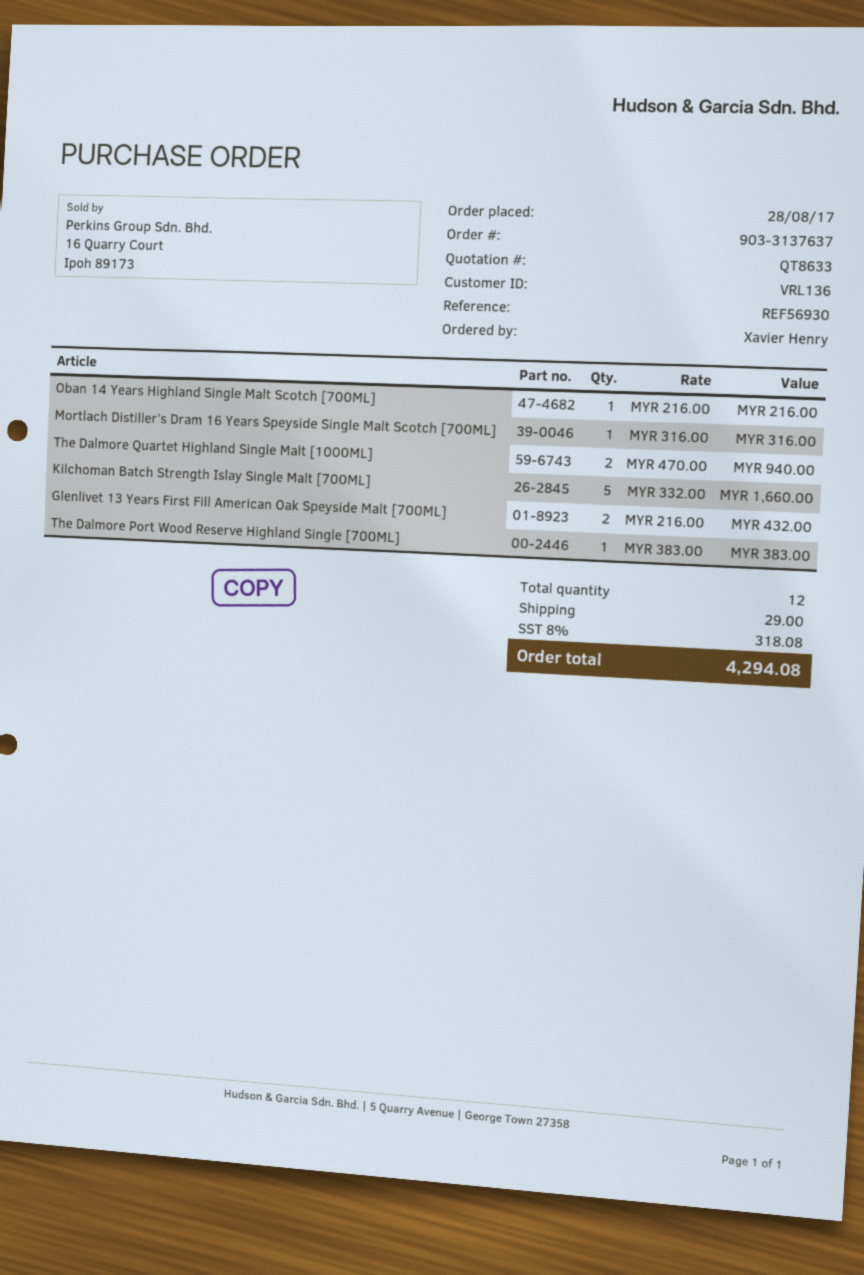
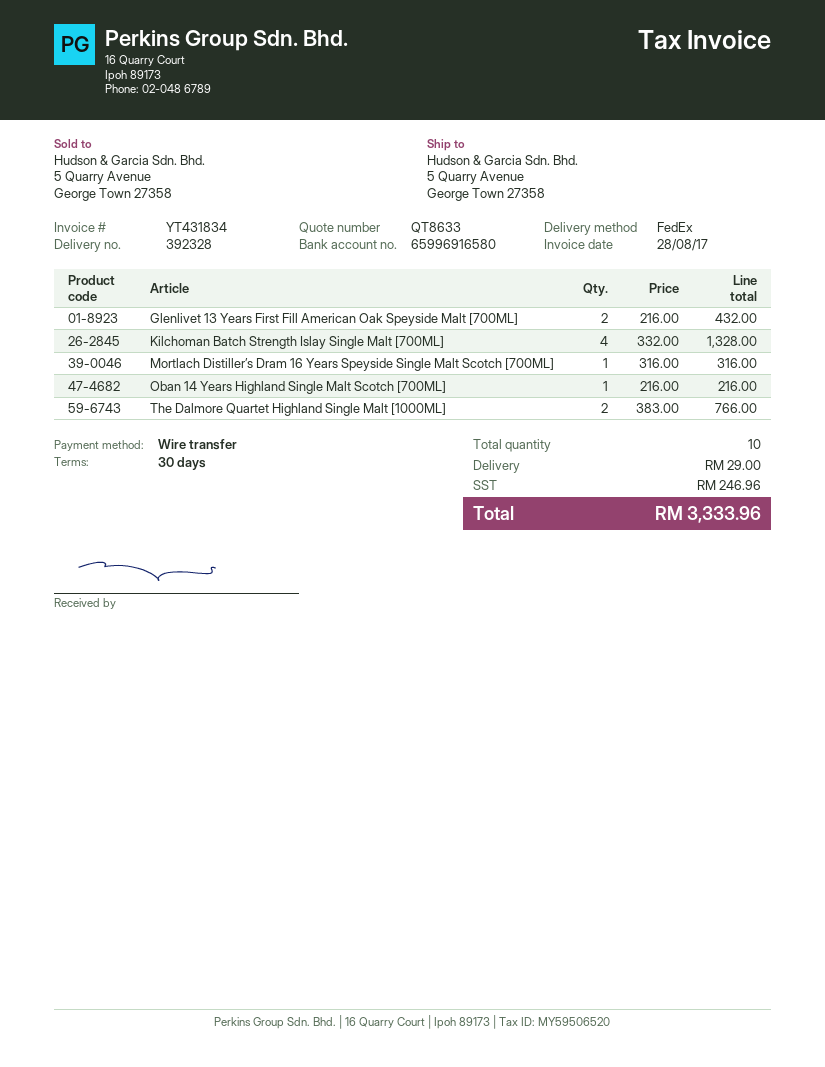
The Dalmore Quartet Highland Single Malt [1000ML]: 2 x 470.00 = 940.00 -> 2 x 383.00 = 766.00
Kilchoman Batch Strength Islay Single Malt [700ML]: 5 x 332.00 = 1660.00 -> 4 x 332.00 = 1328.00
The Dalmore Port Wood Reserve Highland Single [700ML]: 1 x 383.00 = 383.00 -> none
total quantity: 12 -> 10
tax: 318.08 -> 246.96
total: 4294.08 -> 3333.96

